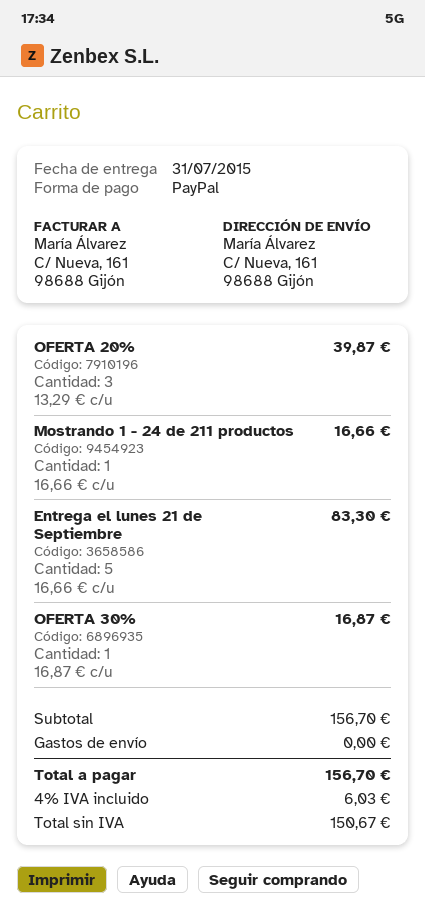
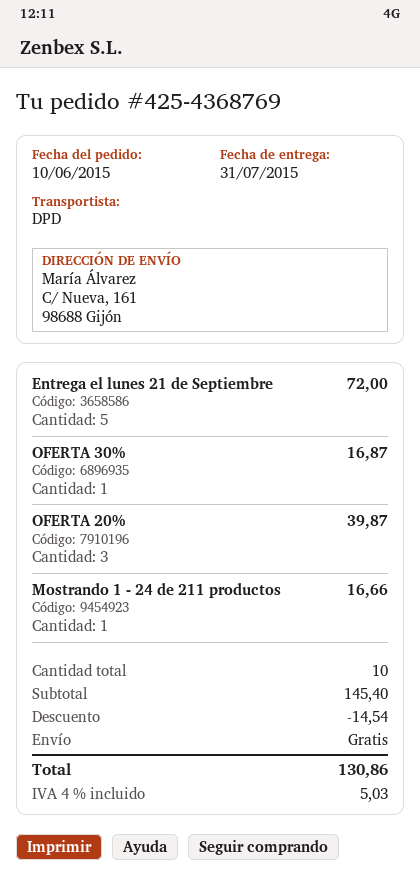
Entrega el lunes 21 de Septiembre: 5 for 83.30 -> 5 for 72.00
subtotal: 156.70 -> 145.40
discount: none -> 14.54
tax: 4% = 6.03 -> 4% = 5.03
total: 156.70 -> 130.86

